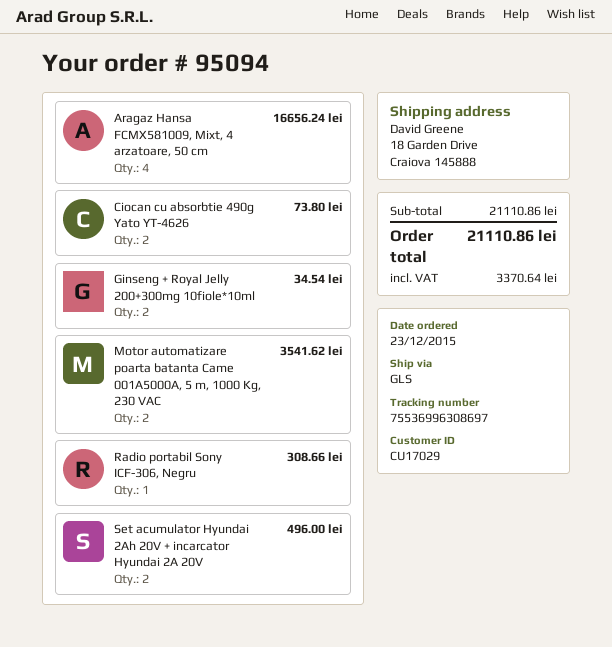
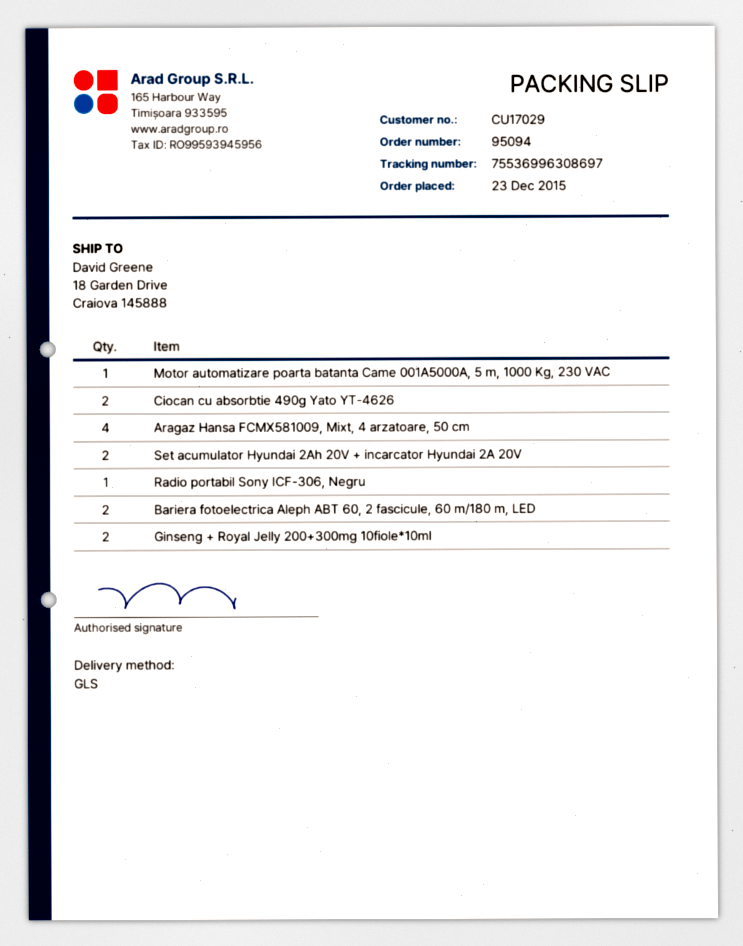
Motor automatizare poarta batanta Came 001A5000A, 5 m, 1000 Kg, 230 VAC: 2 -> 1
Bariera fotoelectrica Aleph ABT 60, 2 fascicule, 60 m/180 m, LED: none -> 2

